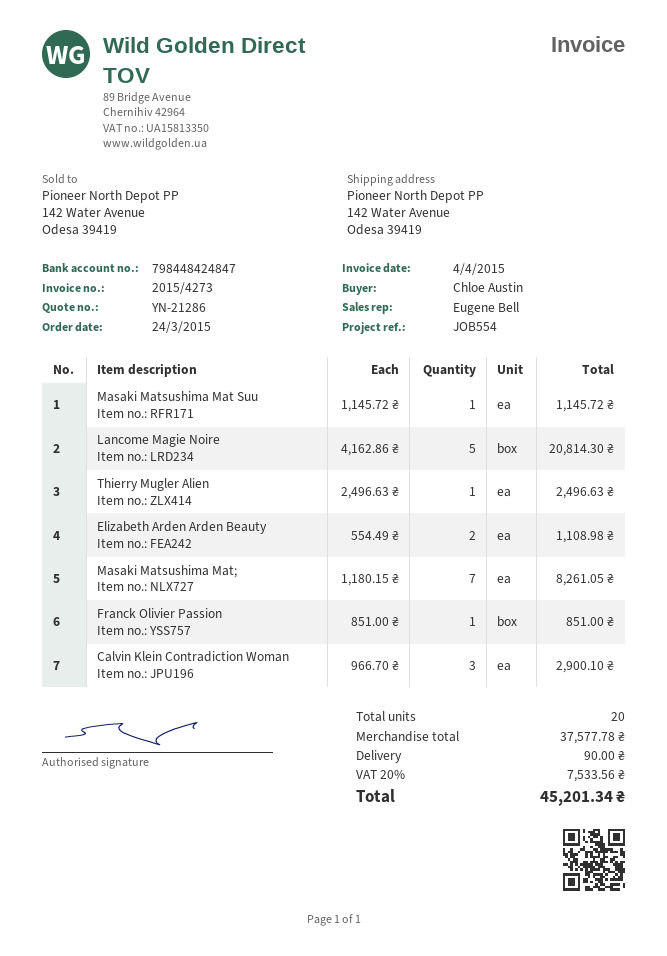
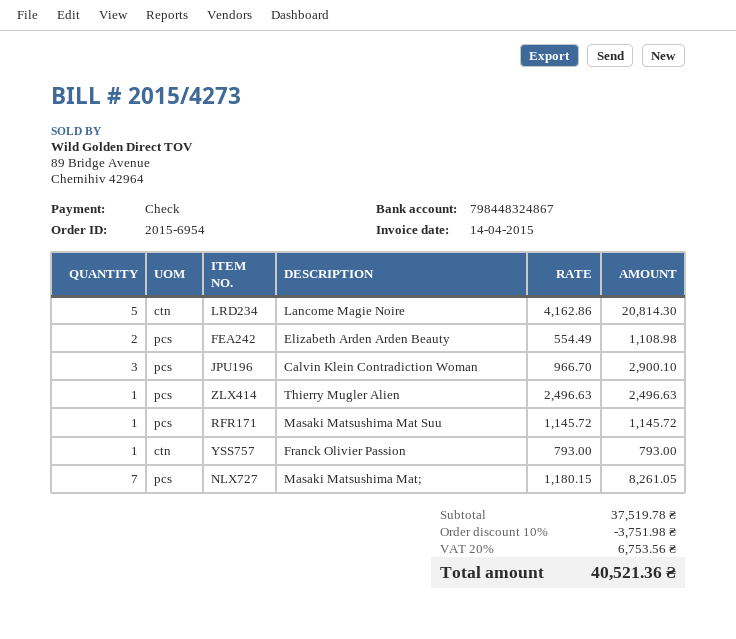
invoice date: 2015-04-04 -> 2015-04-14
bank account: 798448424847 -> 798448324867
Franck Olivier Passion: 1 x 851.00 = 851.00 -> 1 x 793.00 = 793.00
subtotal: 37577.78 -> 37519.78
discount: none -> 10% = 3751.98
shipping: 90.00 -> none
tax: 20% = 7533.56 -> 20% = 6753.56
total: 45201.34 -> 40521.36

